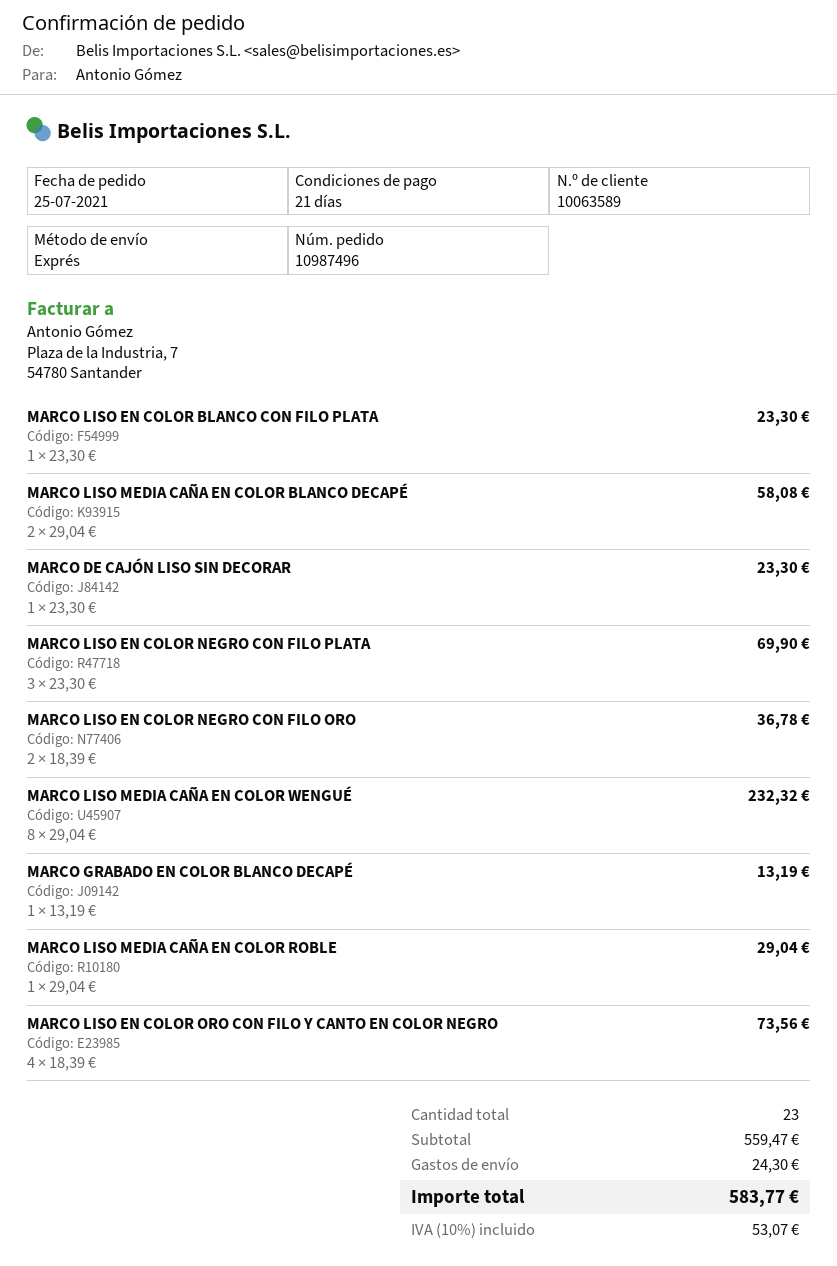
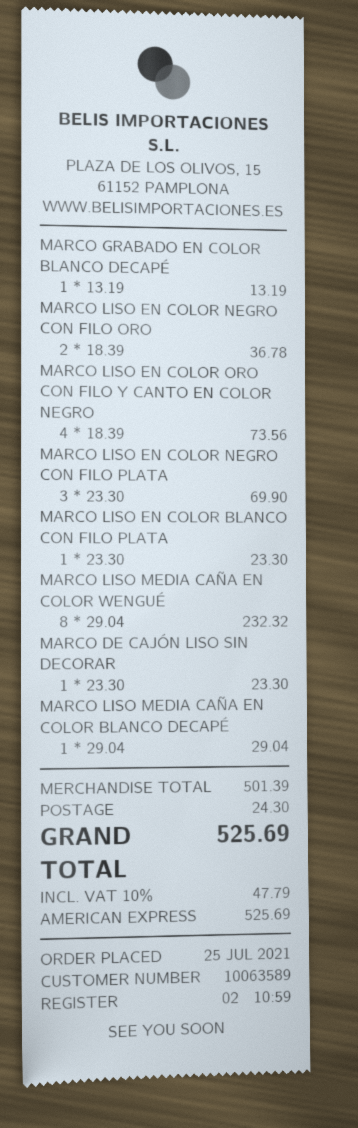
MARCO LISO MEDIA CAÑA EN COLOR BLANCO DECAPÉ: 2 x 29.04 = 58.08 -> 1 x 29.04 = 29.04
MARCO LISO MEDIA CAÑA EN COLOR ROBLE: 1 x 29.04 = 29.04 -> none
subtotal: 559.47 -> 501.39
tax: 10% = 53.07 -> 10% = 47.79
total: 583.77 -> 525.69

